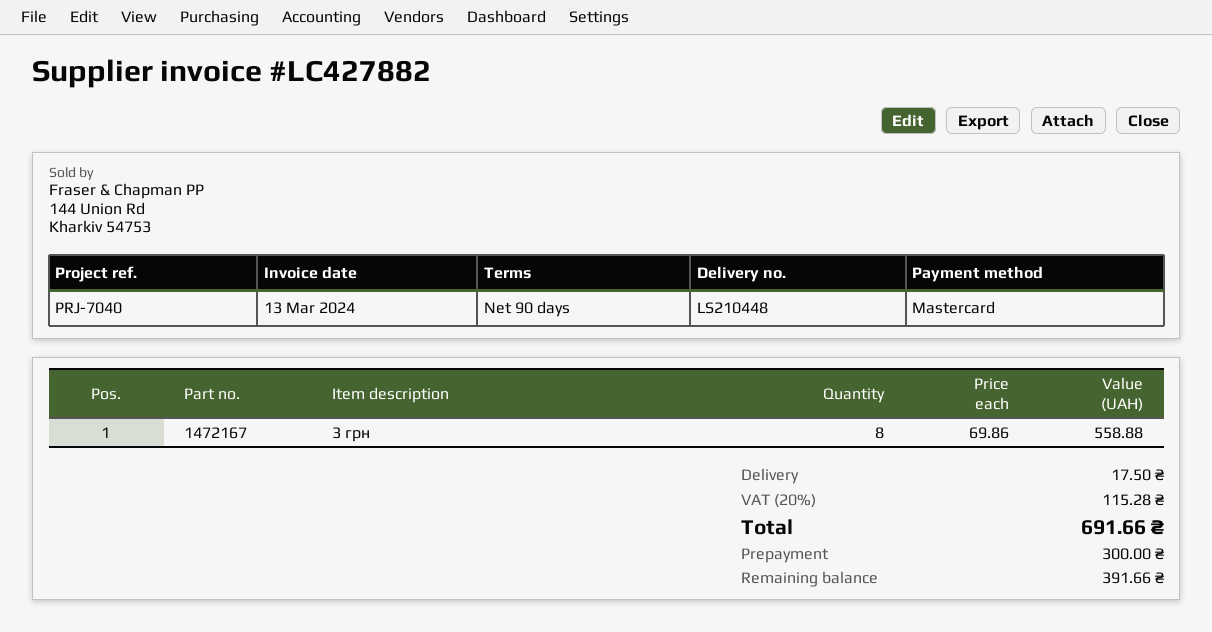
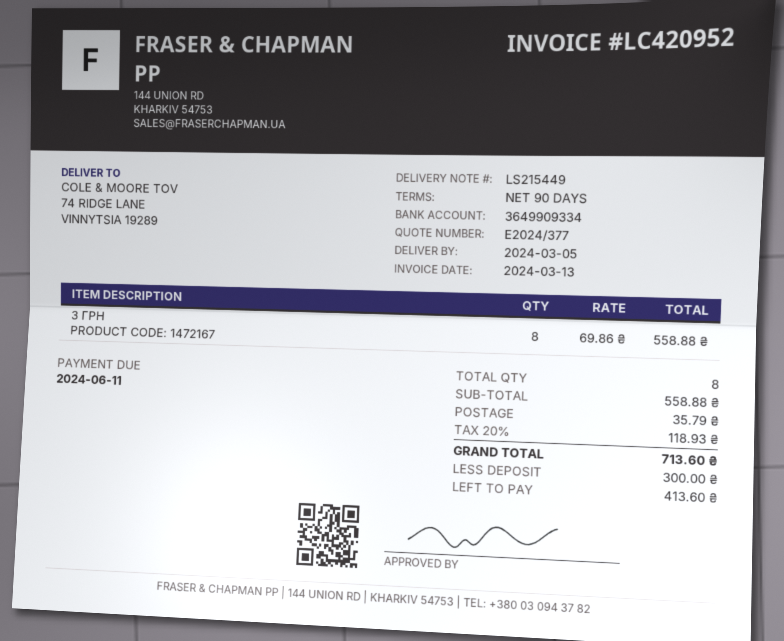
delivery note number: LS210448 -> LS215449
invoice number: LC427882 -> LC420952
shipping: 17.50 -> 35.79
tax: 20% = 115.28 -> 20% = 118.93
total: 691.66 -> 713.60
balance: 391.66 -> 413.60

